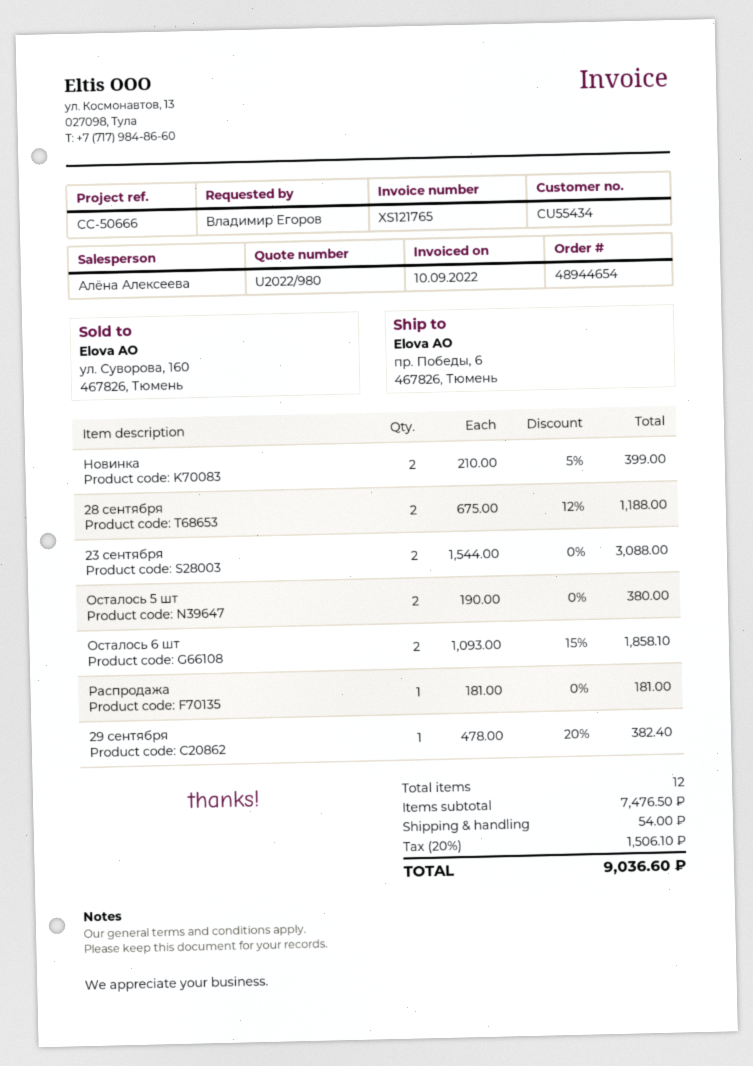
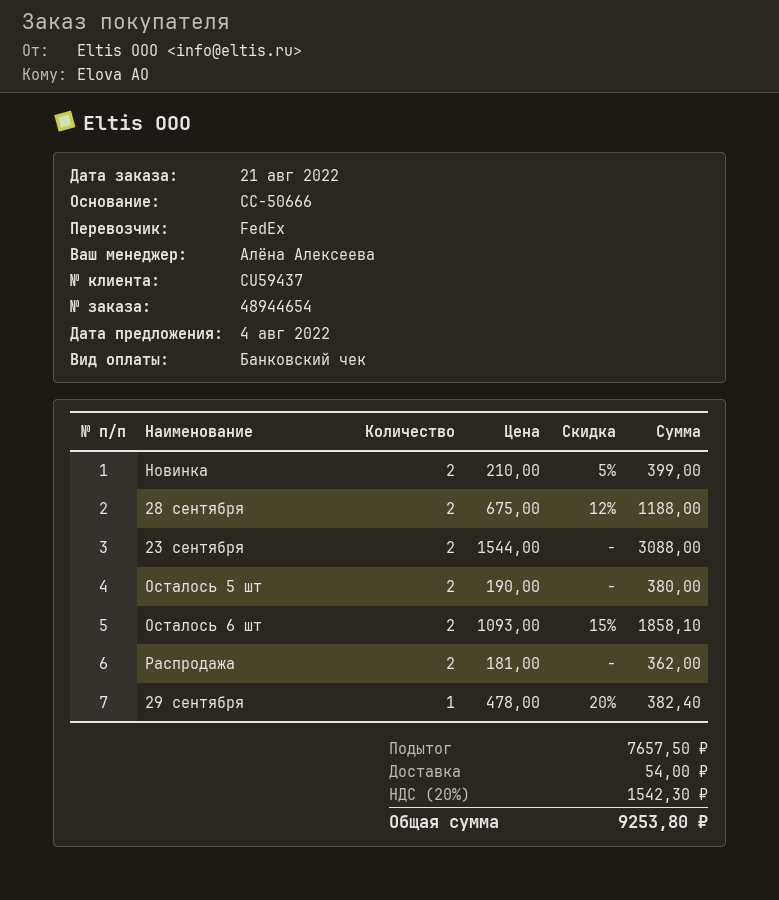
customer number: CU55434 -> CU59437
Распродажа: 1 x 181.00 = 181.00 -> 2 x 181.00 = 362.00
subtotal: 7476.50 -> 7657.50
tax: 20% = 1506.10 -> 20% = 1542.30
total: 9036.60 -> 9253.80

